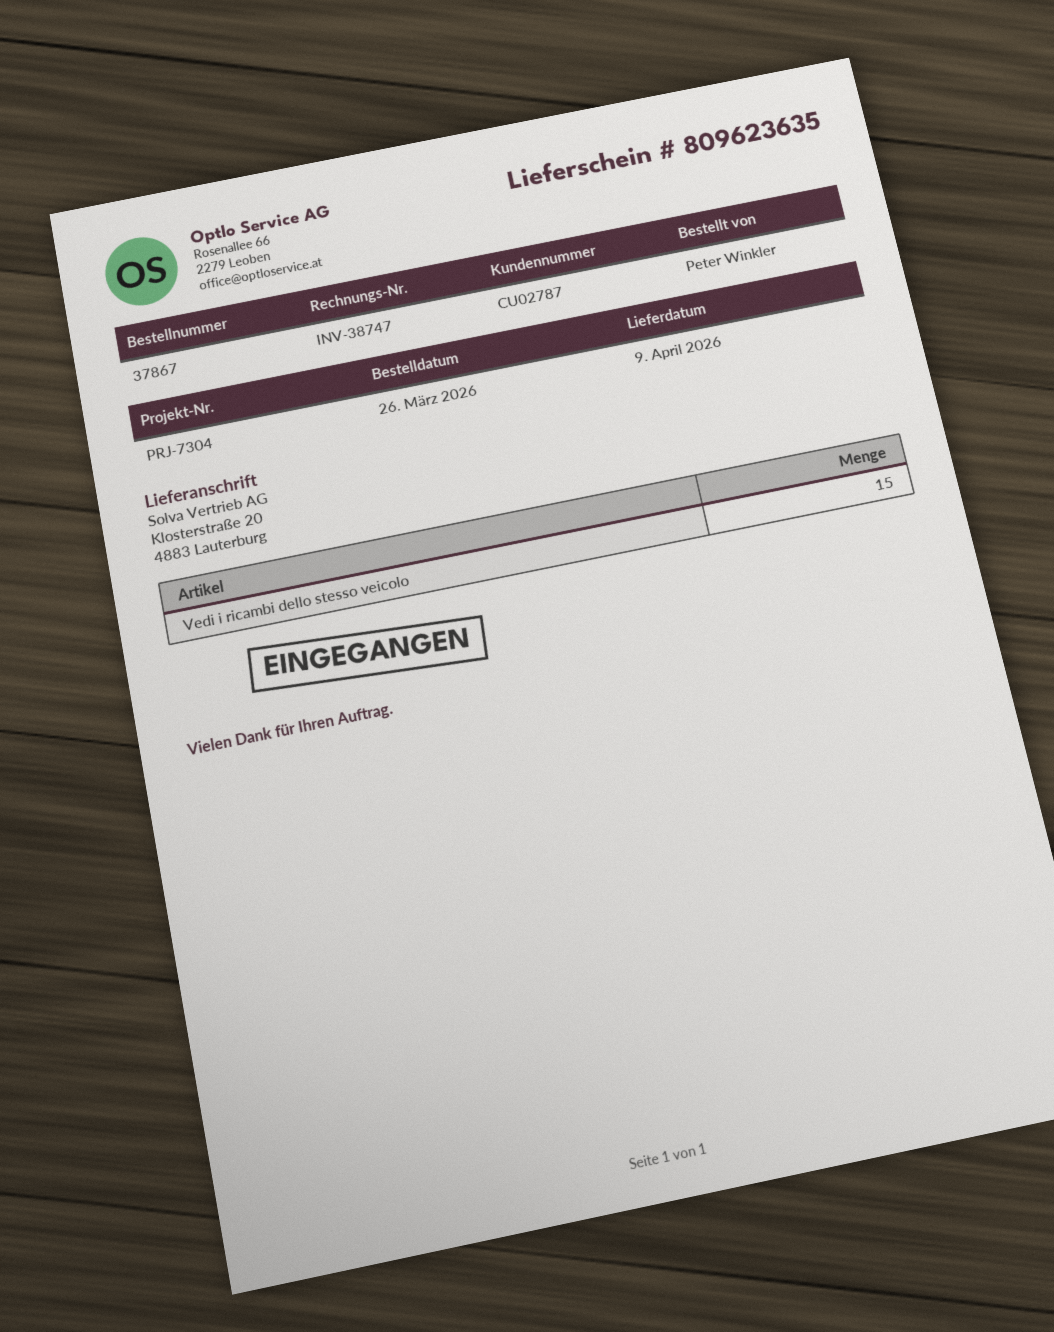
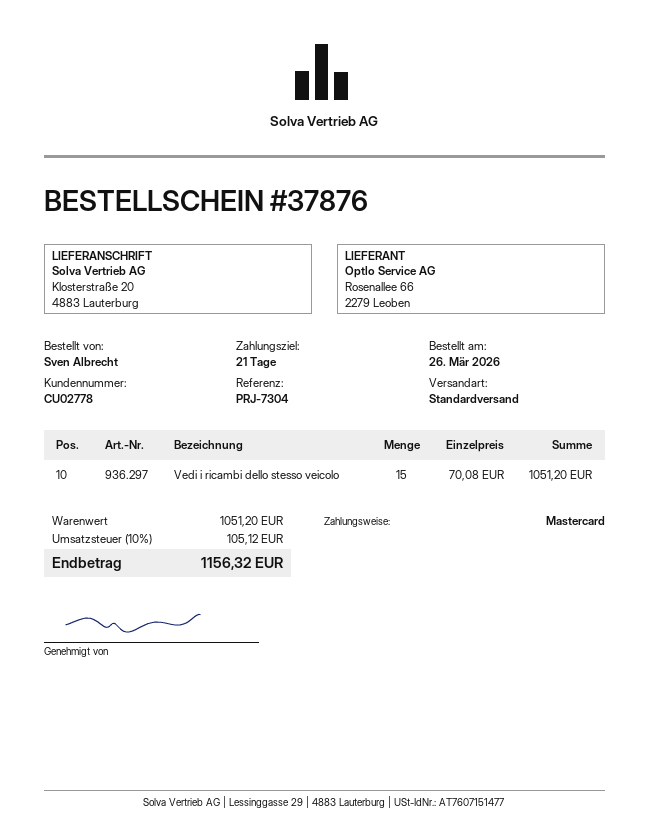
order number: 37867 -> 37876
customer number: CU02787 -> CU02778
ordered by: Peter Winkler -> Sven Albrecht

